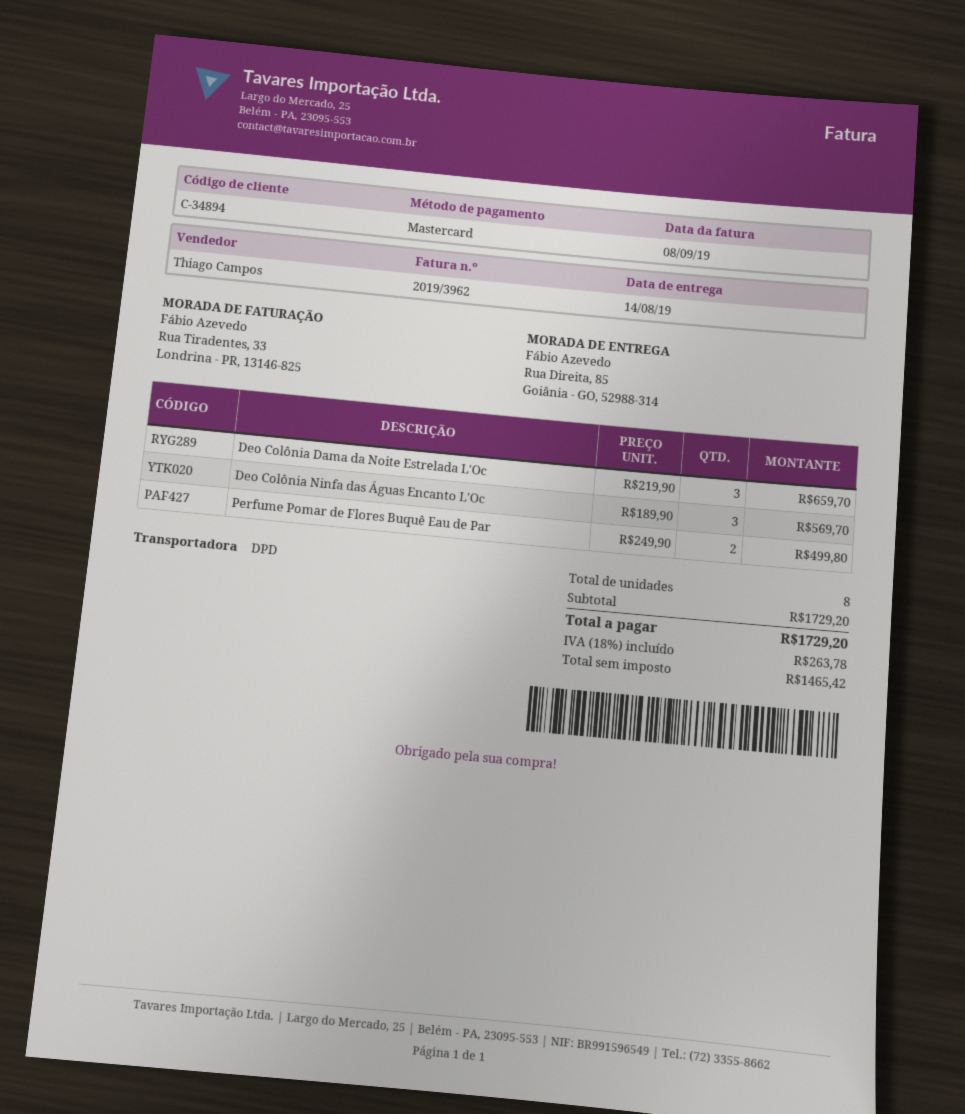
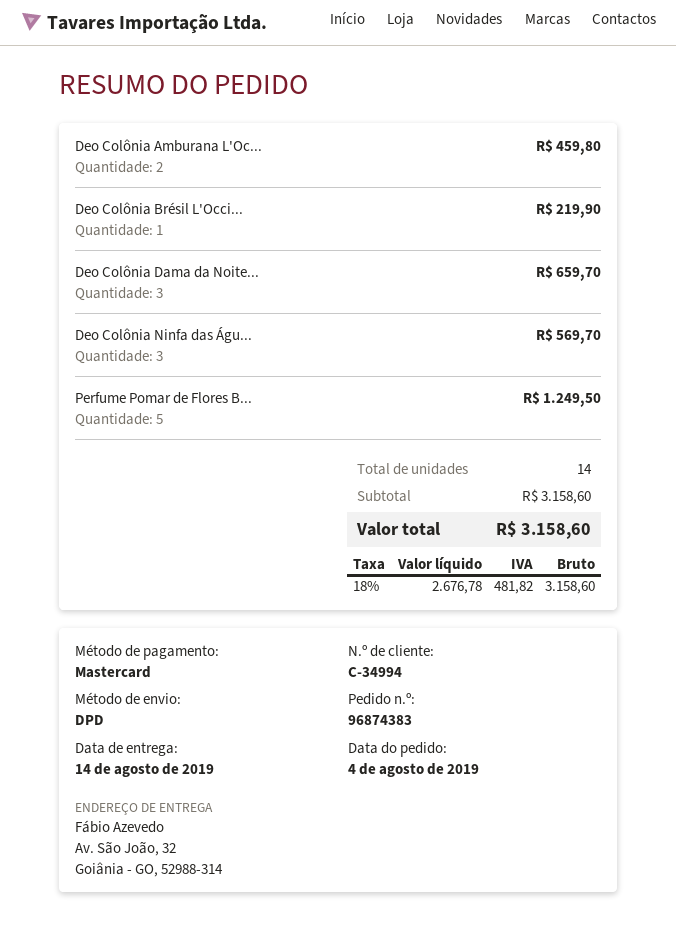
customer number: C-34894 -> C-34994
ship to: Rua Direita, 85, Goiânia - GO, 52988-314 -> Av. São João, 32, Goiânia - GO, 52988-314
Perfume Pomar de Flores Buquê Eau de Par: 2 for 499.80 -> 5 for 1249.50
Deo Colônia Amburana L'Oc...: none -> 2 for 459.80
Deo Colônia Brésil L'Occi...: none -> 1 for 219.90
total quantity: 8 -> 14
subtotal: 1729.20 -> 3158.60
net: 1465.42 -> 2676.78
tax: 18% = 263.78 -> 18% = 481.82
total: 1729.20 -> 3158.60

